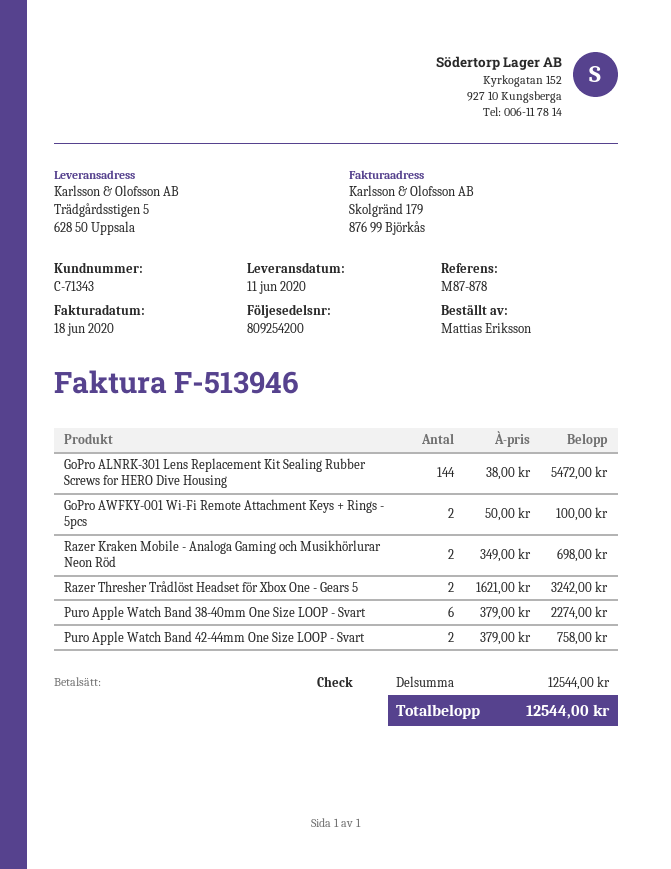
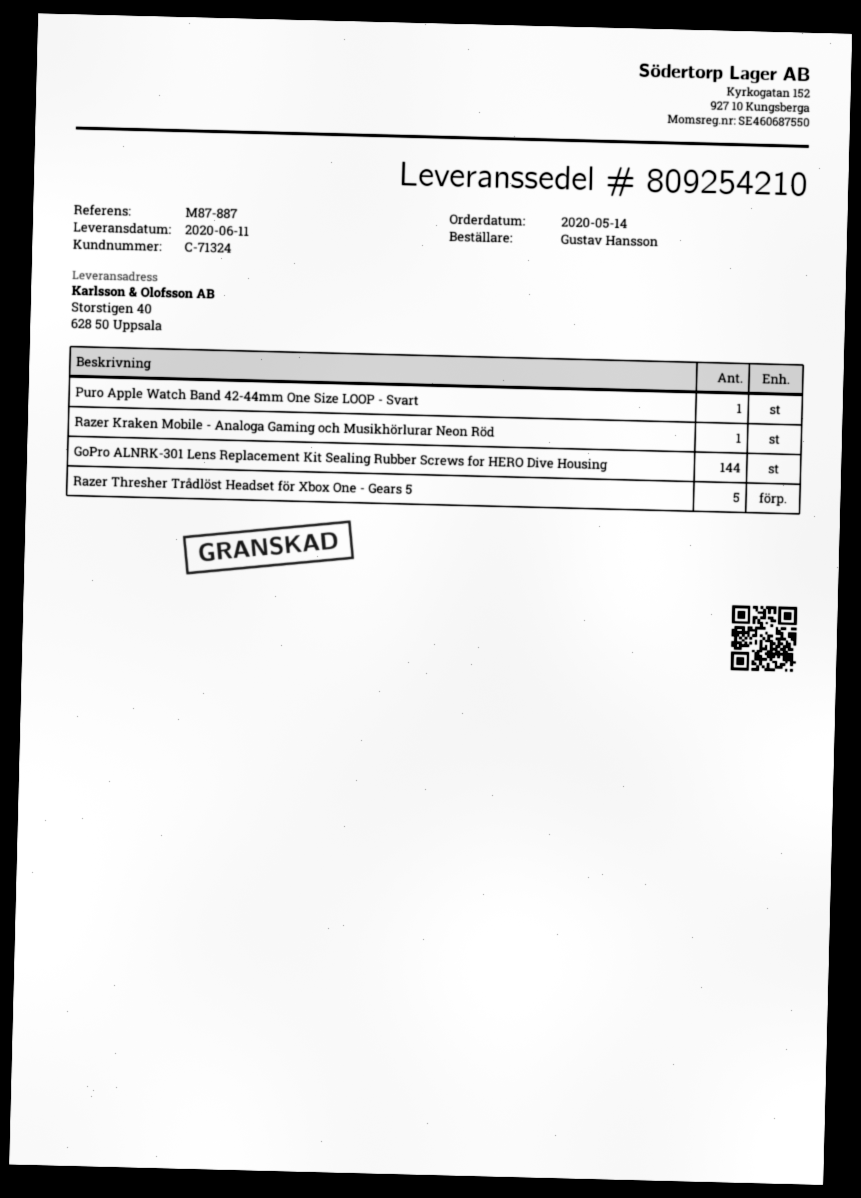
delivery note number: 809254200 -> 809254210
customer number: C-71343 -> C-71324
reference: M87-878 -> M87-887
ordered by: Mattias Eriksson -> Gustav Hansson
ship to: Trädgårdsstigen 5, 628 50 Uppsala -> Storstigen 40, 628 50 Uppsala
GoPro AWFKY-001 Wi-Fi Remote Attachment Keys + Rings - 5pcs: 2 -> none
Razer Kraken Mobile - Analoga Gaming och Musikhörlurar Neon Röd: 2 -> 1
Razer Thresher Trådlöst Headset för Xbox One - Gears 5: 2 -> 5
Puro Apple Watch Band 38-40mm One Size LOOP - Svart: 6 -> none
Puro Apple Watch Band 42-44mm One Size LOOP - Svart: 2 -> 1

